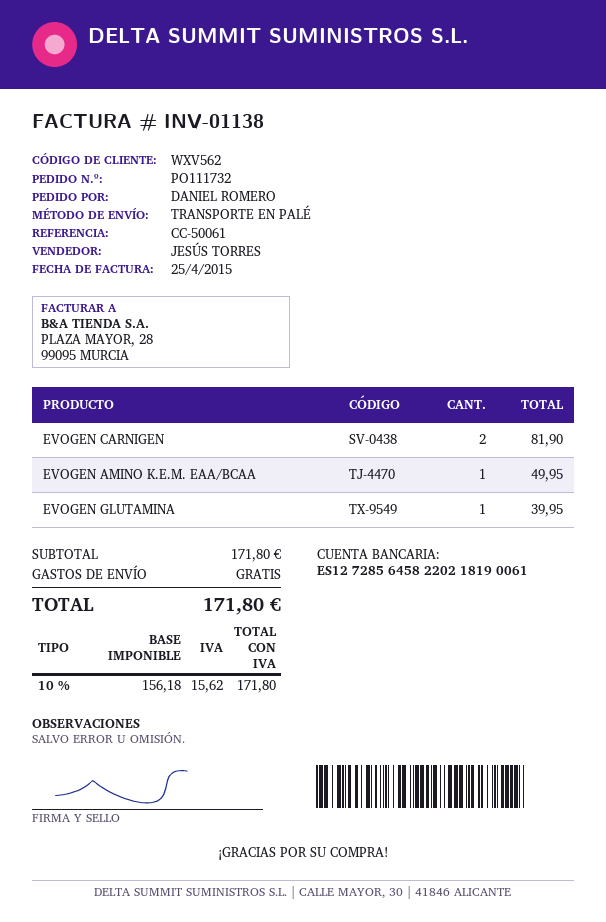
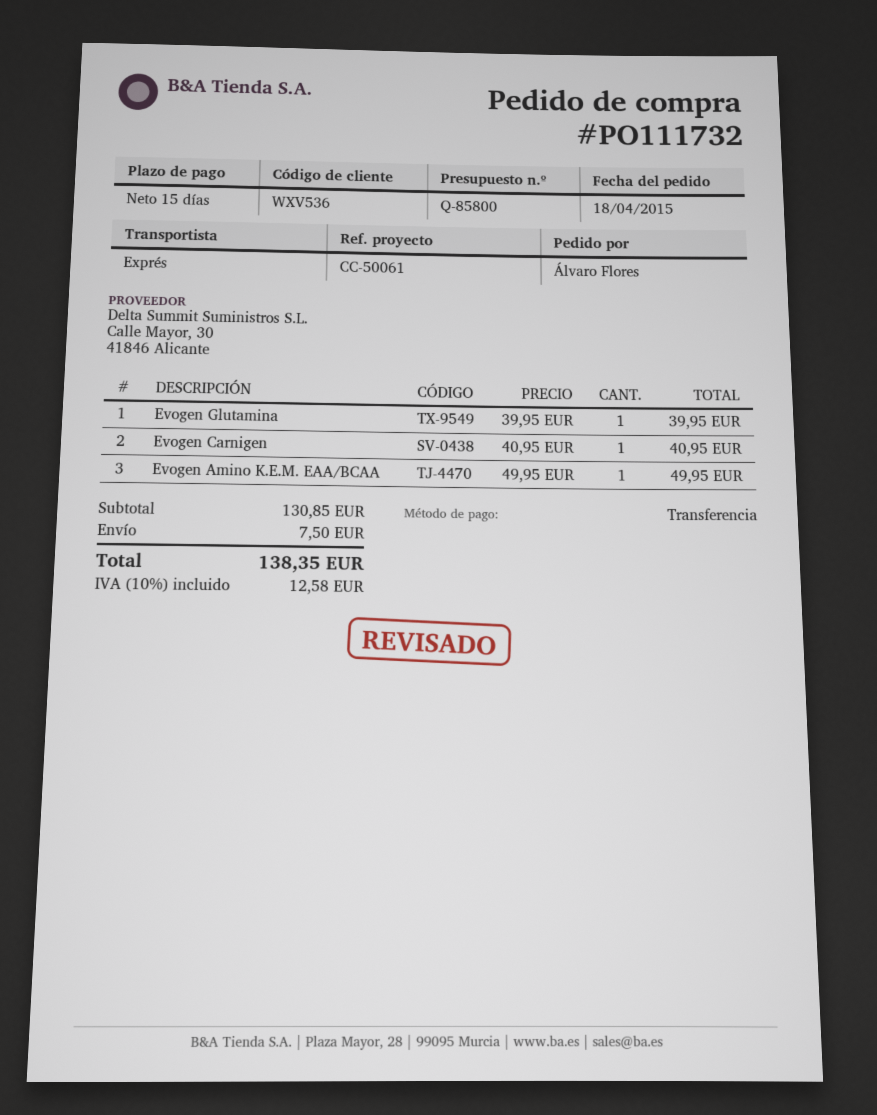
customer number: WXV562 -> WXV536
ordered by: DANIEL ROMERO -> Álvaro Flores
shipping method: pallet freight -> express
EVOGEN CARNIGEN: 2 for 81.90 -> 1 for 40.95
subtotal: 171.80 -> 130.85
shipping: 0.00 -> 7.50
tax: 10% = 15.62 -> 10% = 12.58
total: 171.80 -> 138.35

